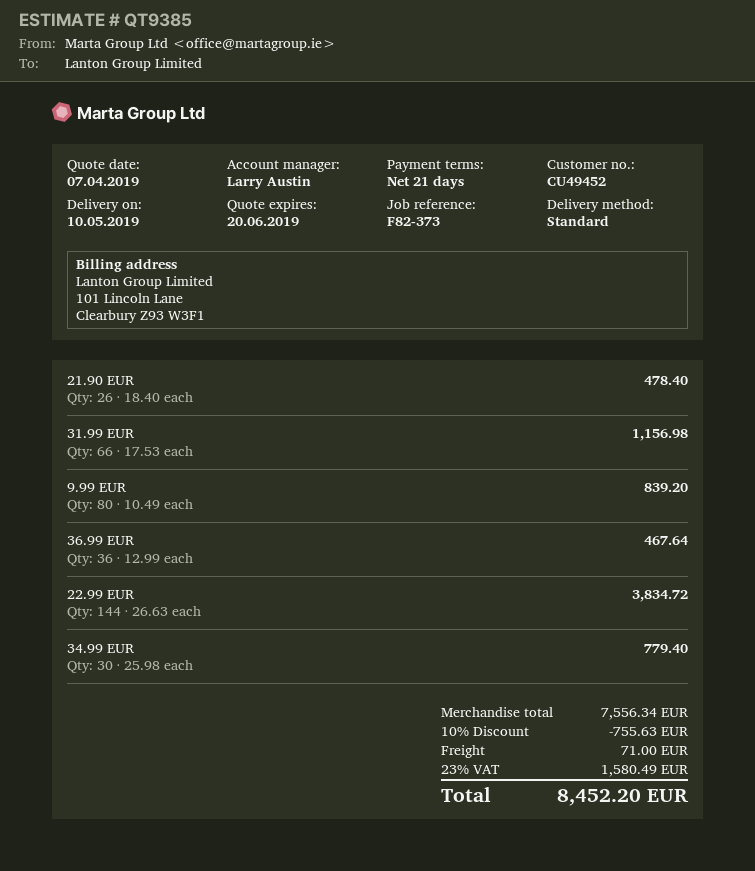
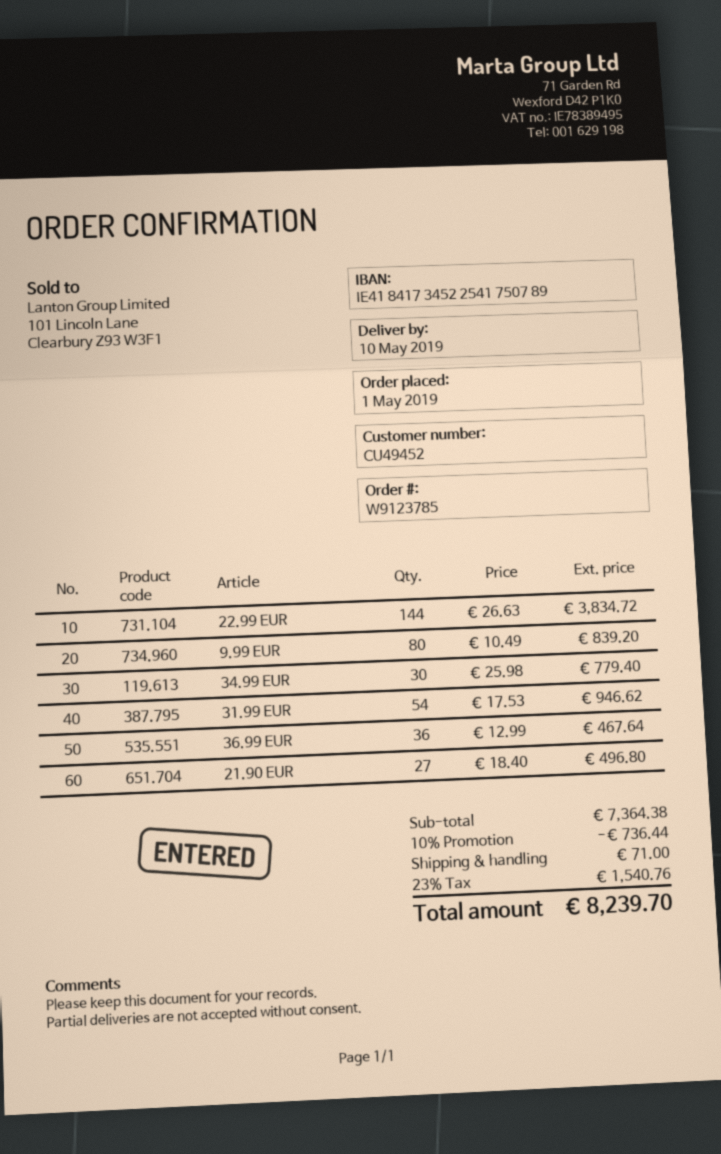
21.90 EUR: 26 x 18.40 = 478.40 -> 27 x 18.40 = 496.80
31.99 EUR: 66 x 17.53 = 1156.98 -> 54 x 17.53 = 946.62
subtotal: 7556.34 -> 7364.38
discount: 10% = 755.63 -> 10% = 736.44
tax: 23% = 1580.49 -> 23% = 1540.76
total: 8452.20 -> 8239.70

